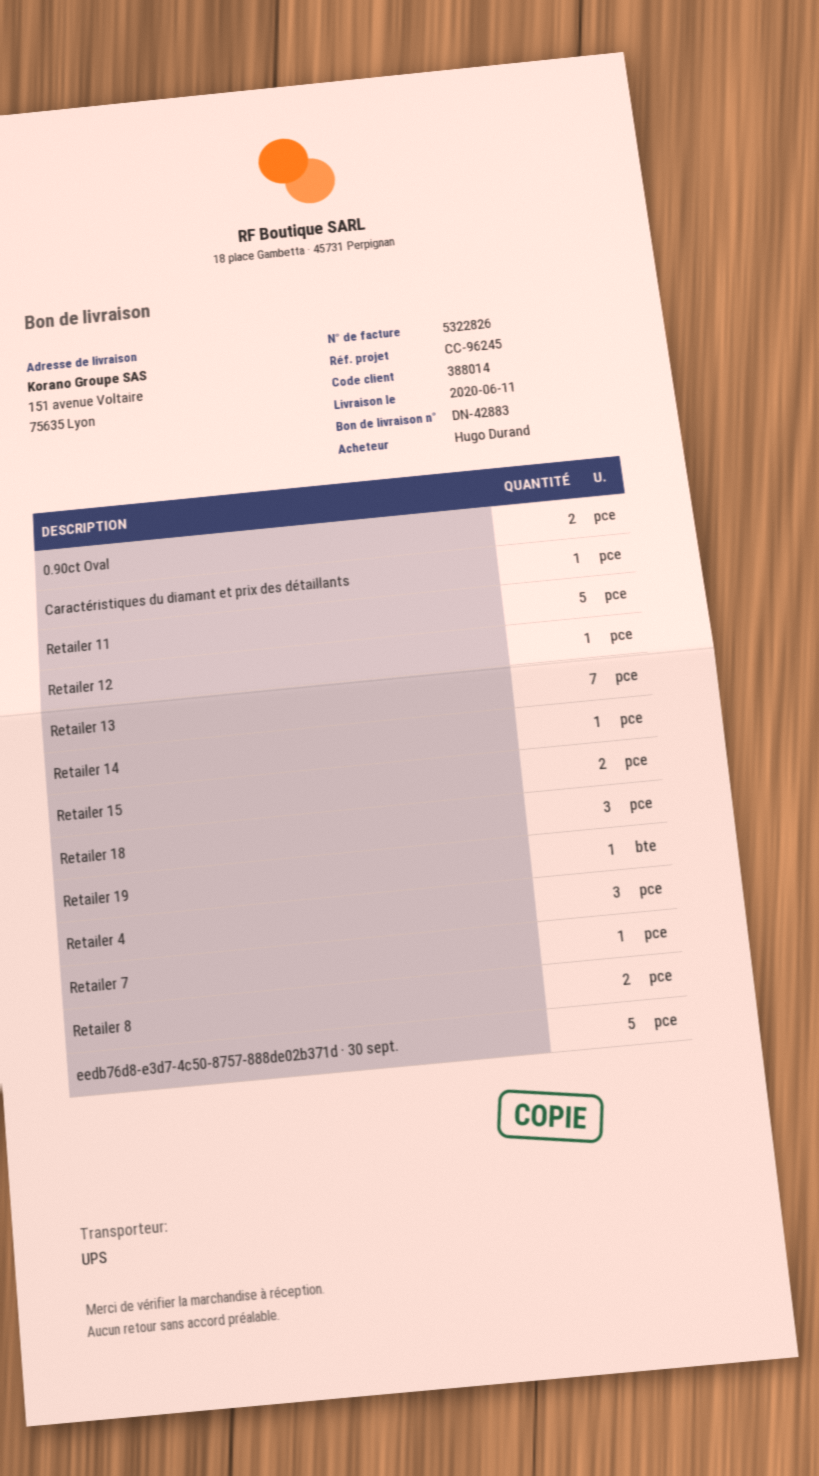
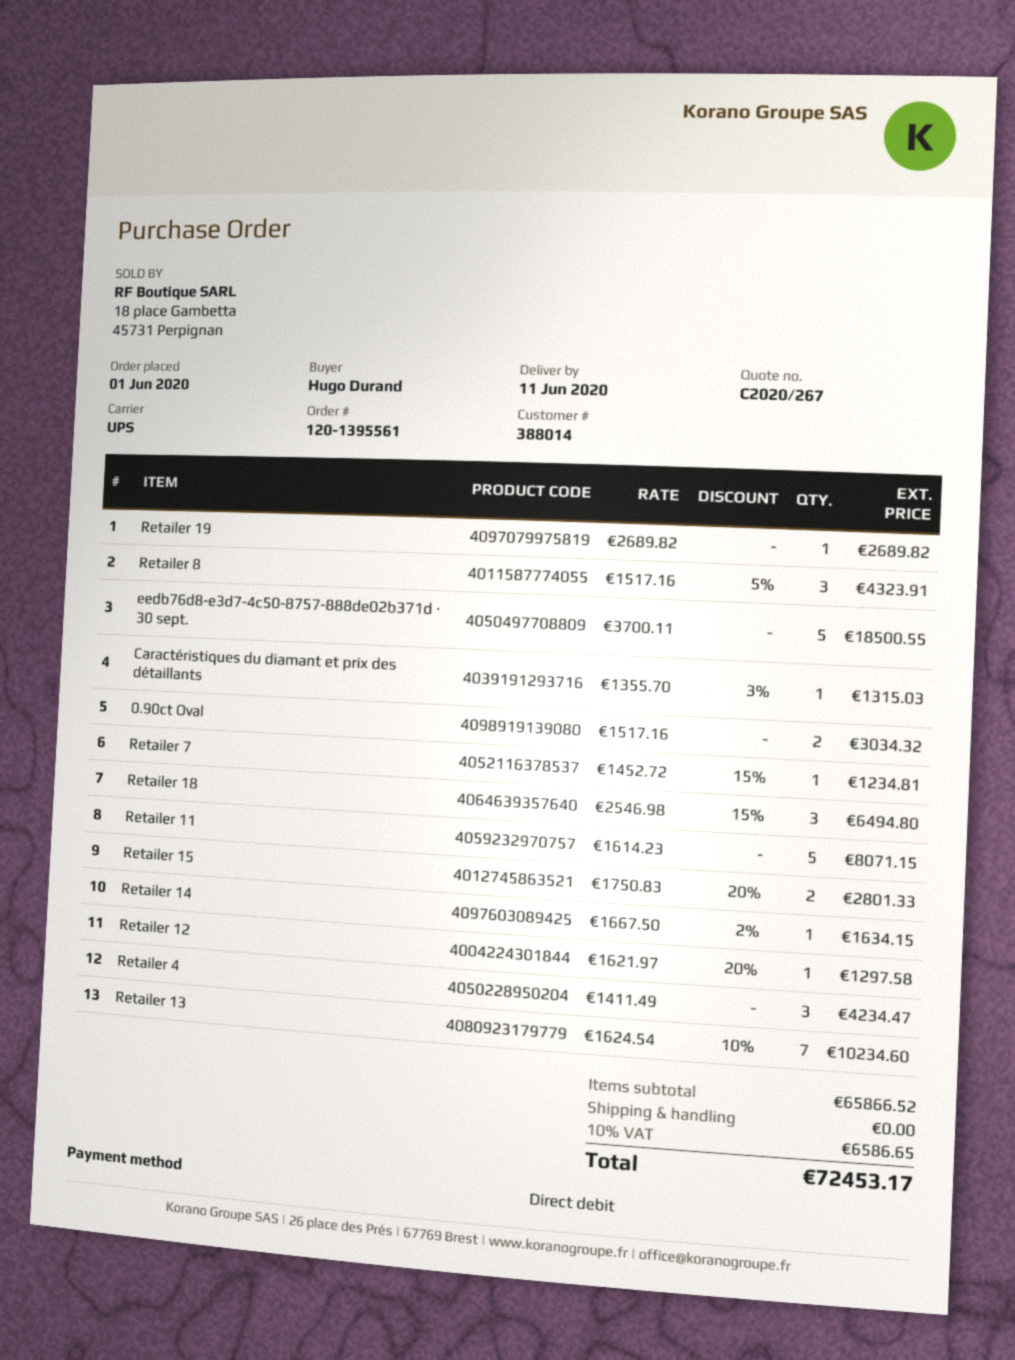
Retailer 8: 2 -> 3

